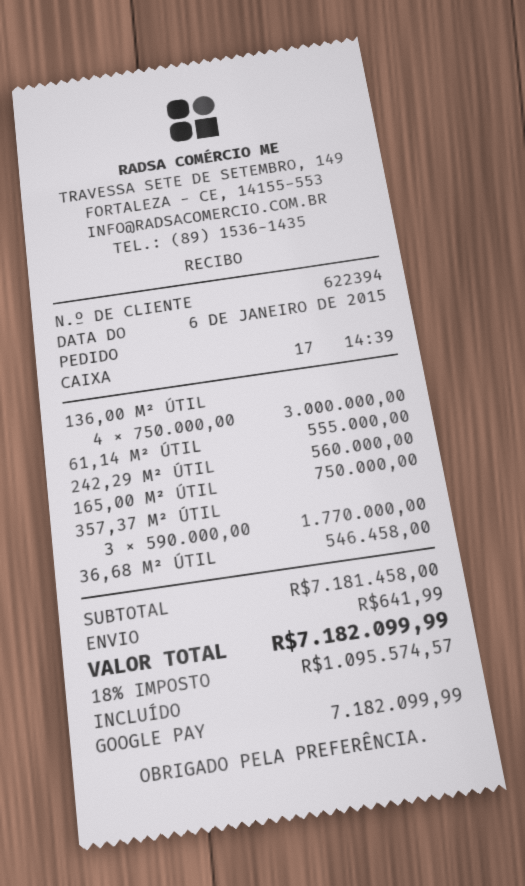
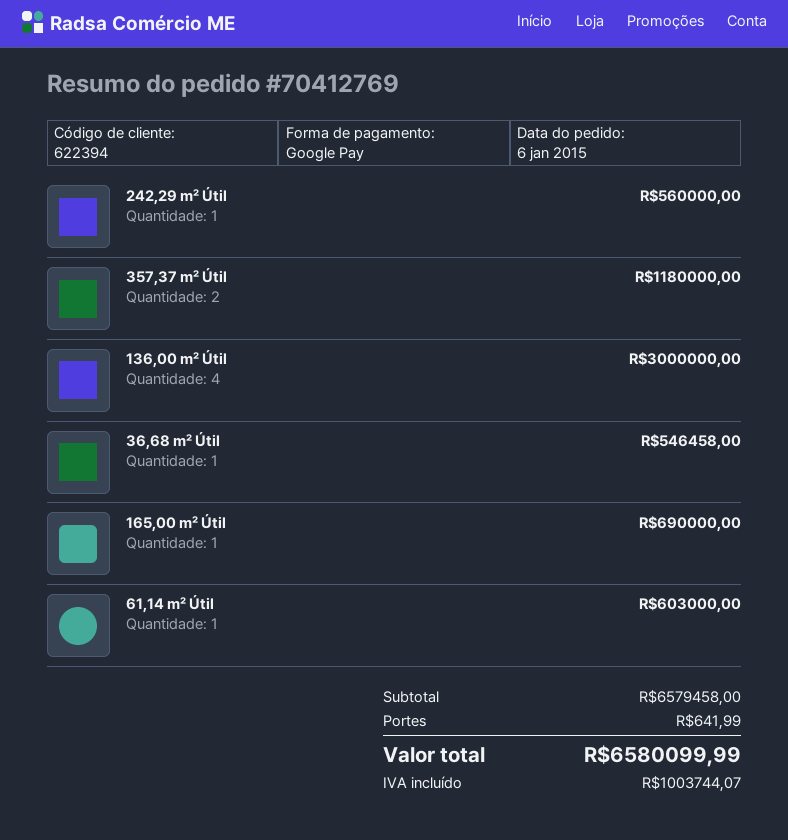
61,14 M² ÚTIL: 1 for 555000.00 -> 1 for 603000.00
165,00 M² ÚTIL: 1 for 750000.00 -> 1 for 690000.00
357,37 M² ÚTIL: 3 for 1770000.00 -> 2 for 1180000.00
subtotal: 7181458.00 -> 6579458.00
tax: 1095574.57 -> 1003744.07
total: 7182099.99 -> 6580099.99

